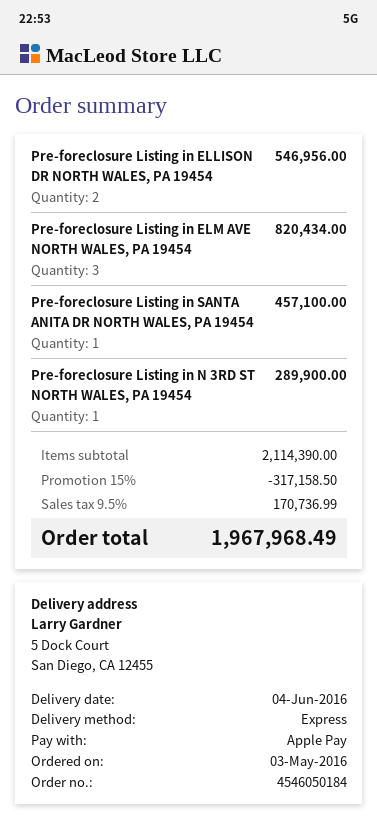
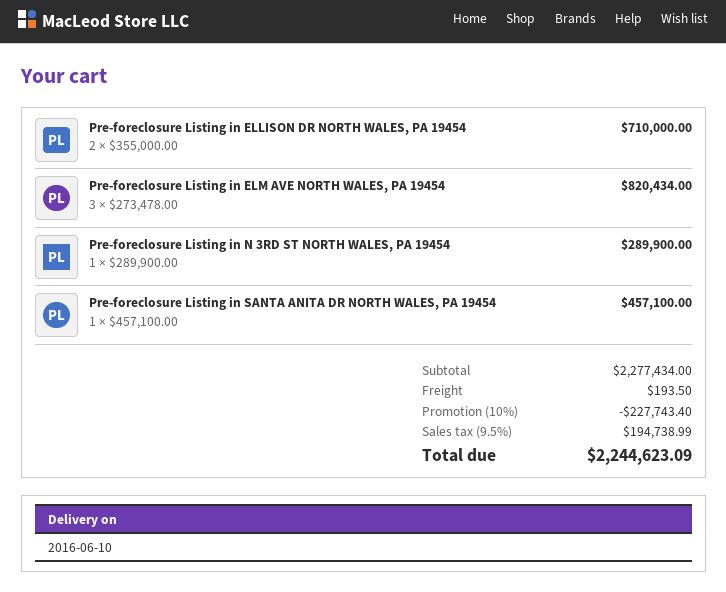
delivery date: 2016-06-04 -> 2016-06-10
Pre-foreclosure Listing in ELLISON DR NORTH WALES, PA 19454: 2 for 546956.00 -> 2 for 710000.00
subtotal: 2114390.00 -> 2277434.00
discount: 15% = 317158.50 -> 10% = 227743.40
shipping: none -> 193.50
tax: 9.5% = 170736.99 -> 9.5% = 194738.99
total: 1967968.49 -> 2244623.09

